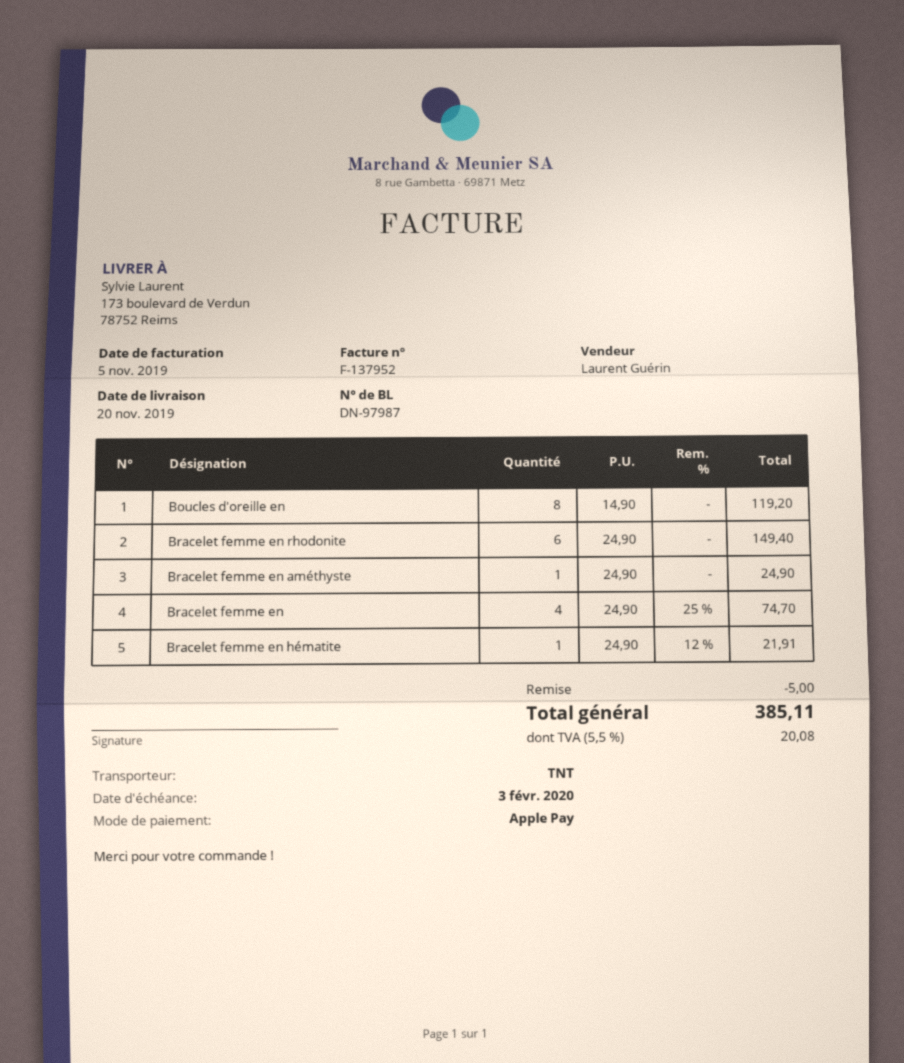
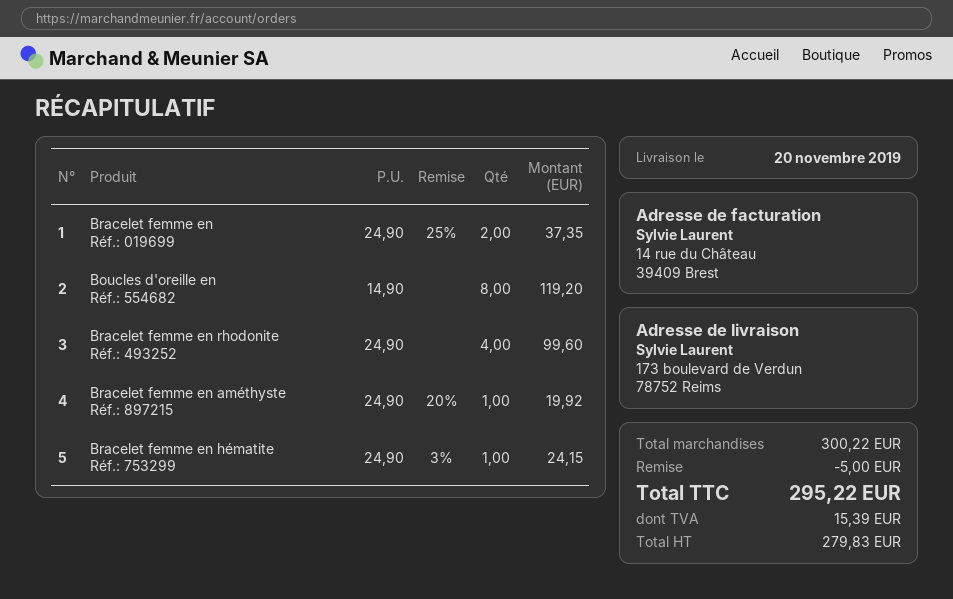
Bracelet femme en rhodonite: 6 x 24.90 = 149.40 -> 4 x 24.90 = 99.60
Bracelet femme en améthyste: 1 x 24.90 = 24.90 -> 1 x 24.90 - 20% = 19.92
Bracelet femme en: 4 x 24.90 - 25% = 74.70 -> 2 x 24.90 - 25% = 37.35
Bracelet femme en hématite: 1 x 24.90 - 12% = 21.91 -> 1 x 24.90 - 3% = 24.15
tax: 20.08 -> 15.39
total: 385.11 -> 295.22

